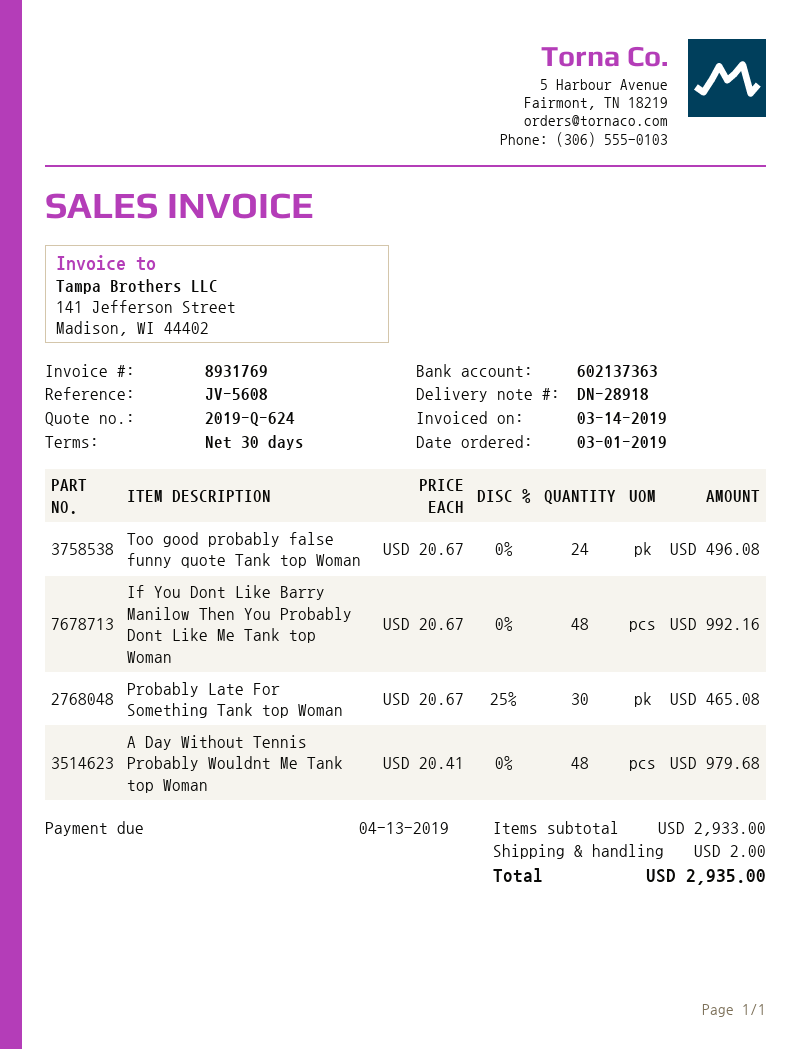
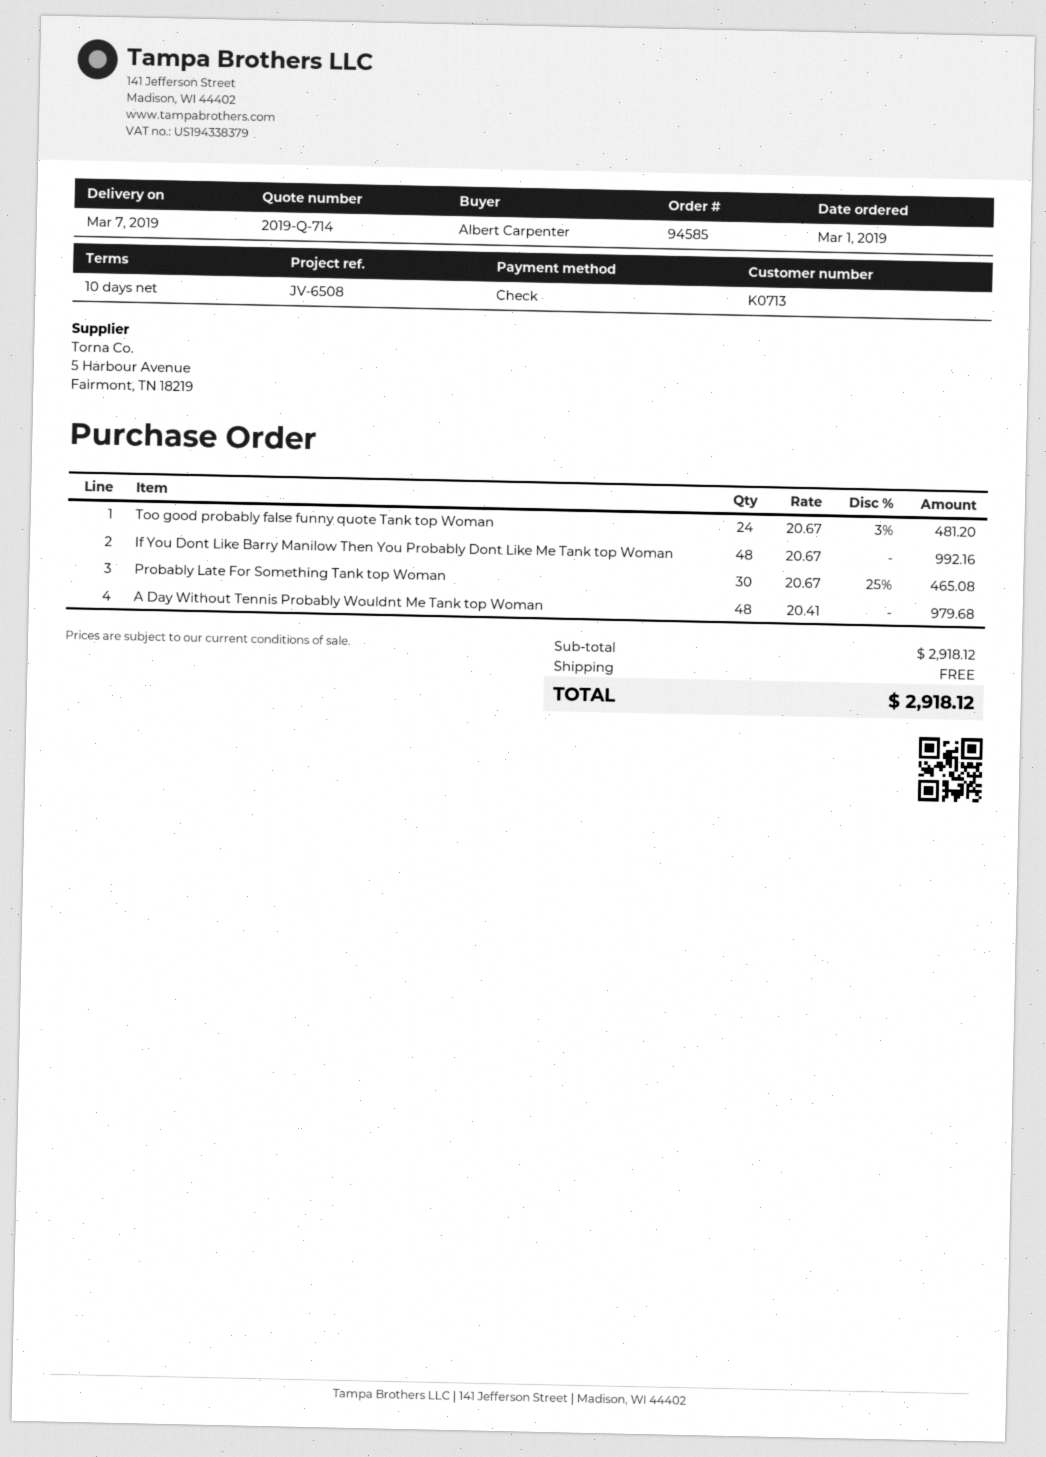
quote number: 2019-Q-624 -> 2019-Q-714
payment terms: 30 days -> 10 days
reference: JV-5608 -> JV-6508
Too good probably false funny quote Tank top Woman: 24 x 20.67 = 496.08 -> 24 x 20.67 - 3% = 481.20
subtotal: 2933.00 -> 2918.12
shipping: 2.00 -> 0.00
total: 2935.00 -> 2918.12

